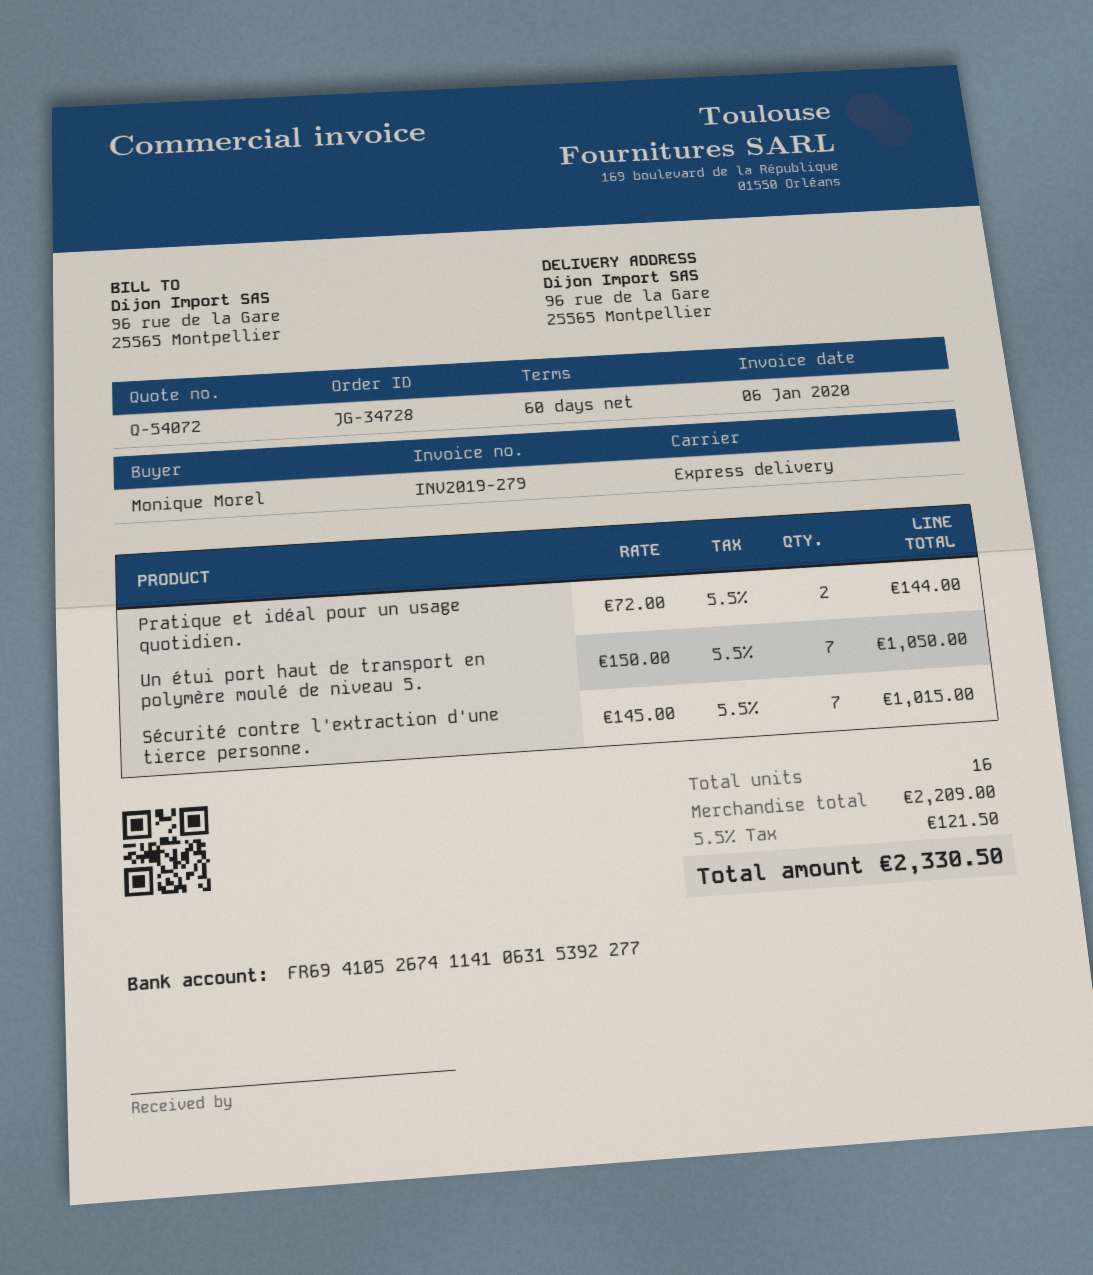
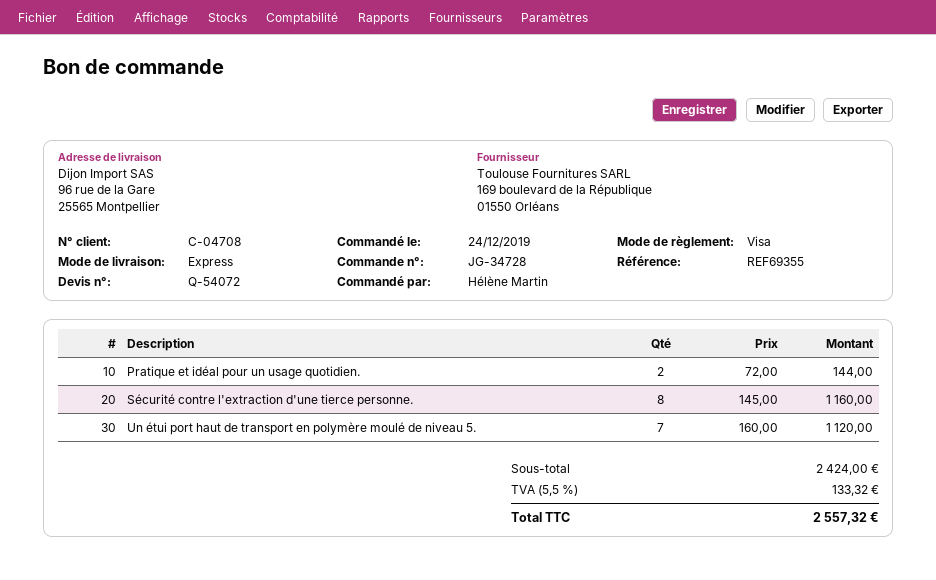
ordered by: Monique Morel -> Hélène Martin
Un étui port haut de transport en polymère moulé de niveau 5.: 7 x 150.00 = 1050.00 -> 7 x 160.00 = 1120.00
Sécurité contre l'extraction d'une tierce personne.: 7 x 145.00 = 1015.00 -> 8 x 145.00 = 1160.00
subtotal: 2209.00 -> 2424.00
tax: 5.5% = 121.50 -> 5.5% = 133.32
total: 2330.50 -> 2557.32

